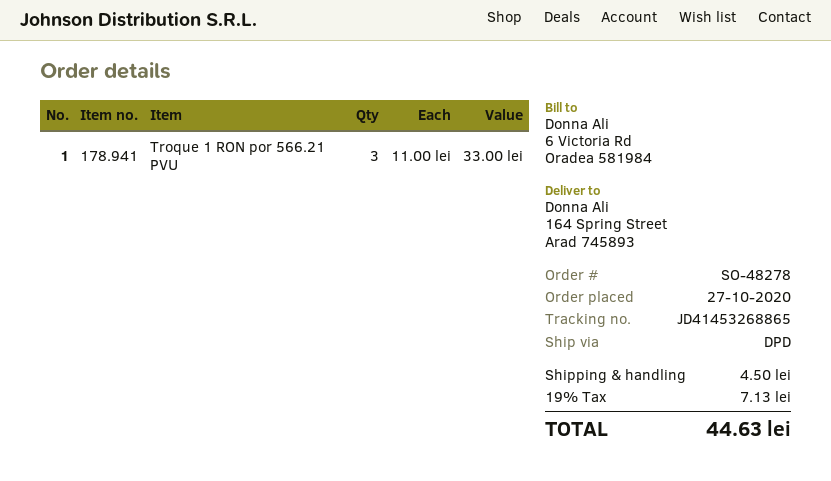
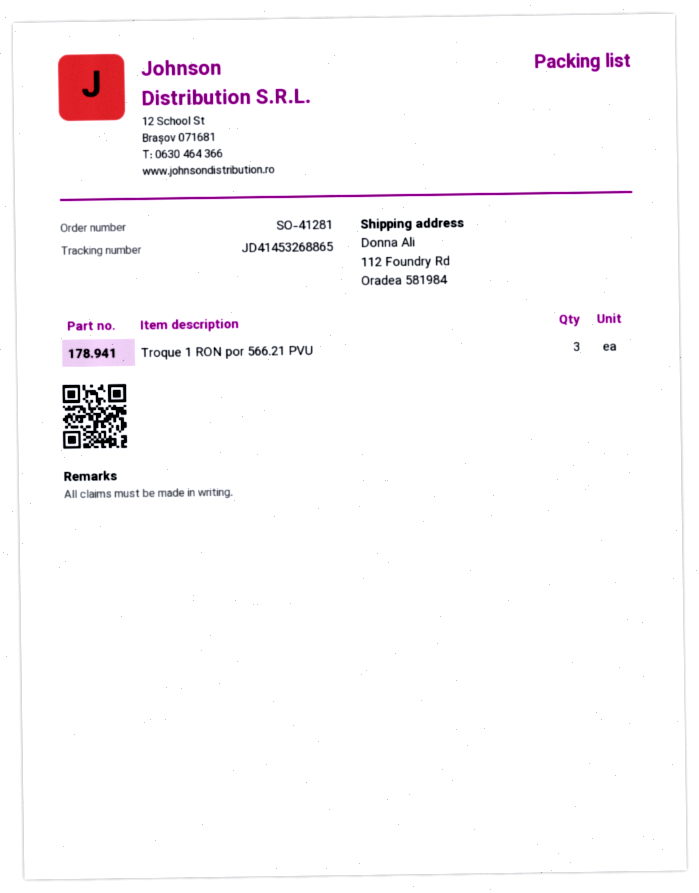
order number: SO-48278 -> SO-41281
ship to: 164 Spring Street, Arad 745893 -> 112 Foundry Rd, Oradea 581984

